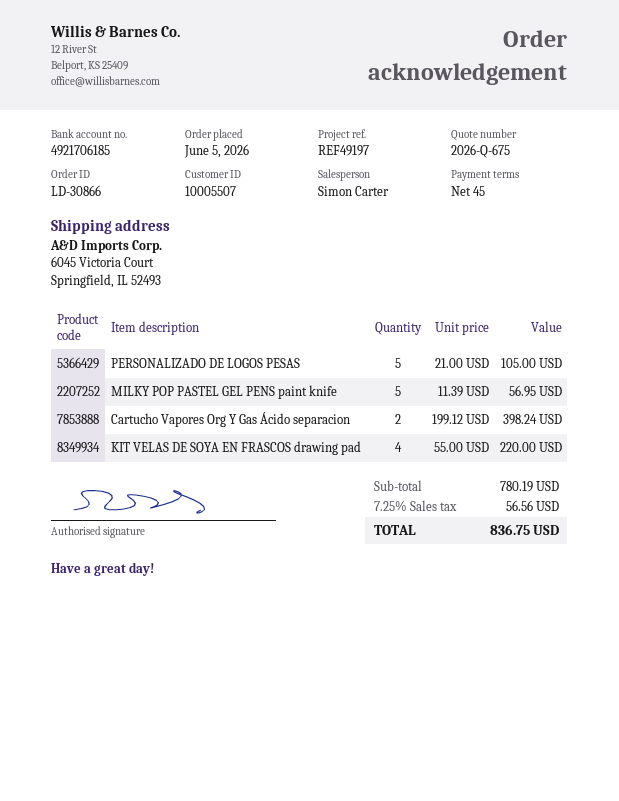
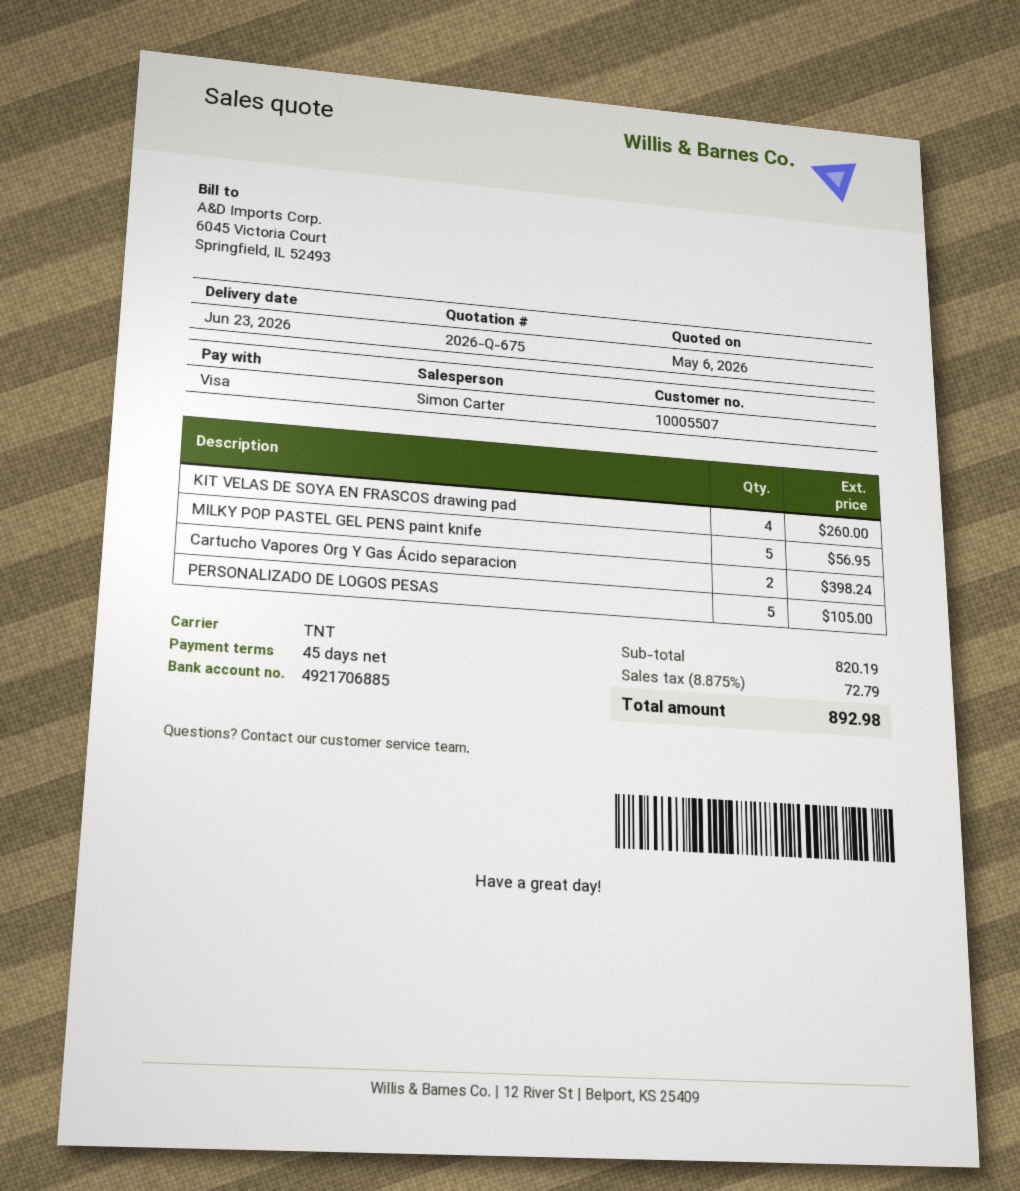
bank account: 4921706185 -> 4921706885
KIT VELAS DE SOYA EN FRASCOS drawing pad: 4 for 220.00 -> 4 for 260.00
subtotal: 780.19 -> 820.19
tax: 7.25% = 56.56 -> 8.875% = 72.79
total: 836.75 -> 892.98

